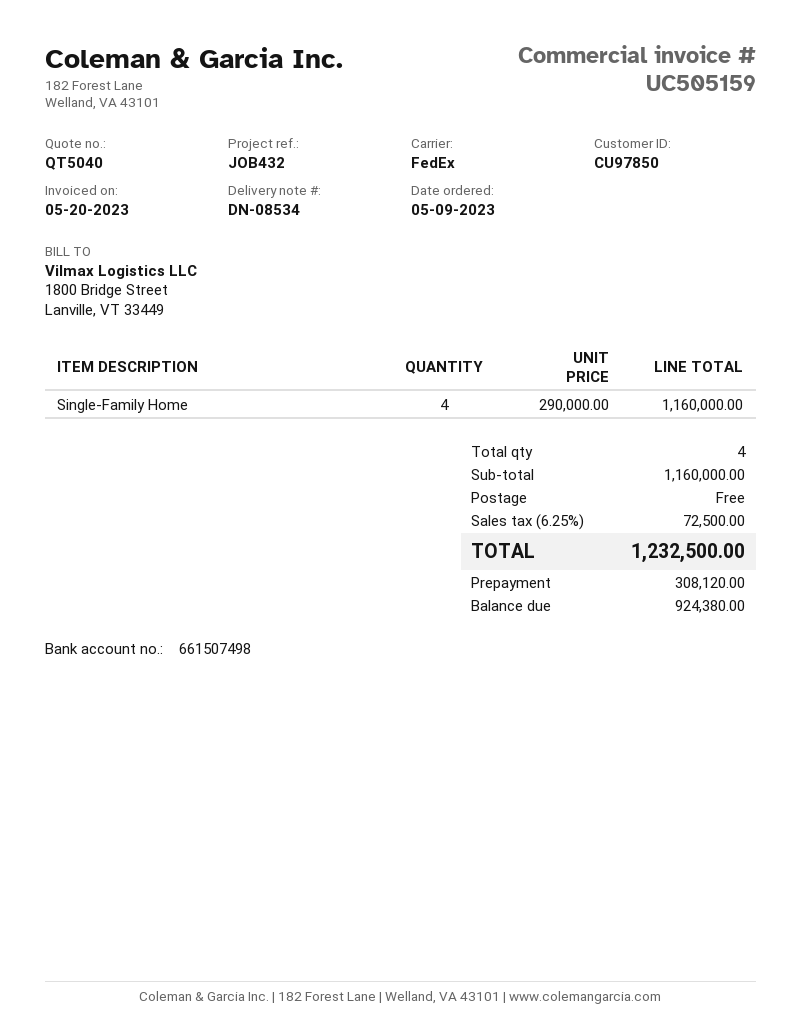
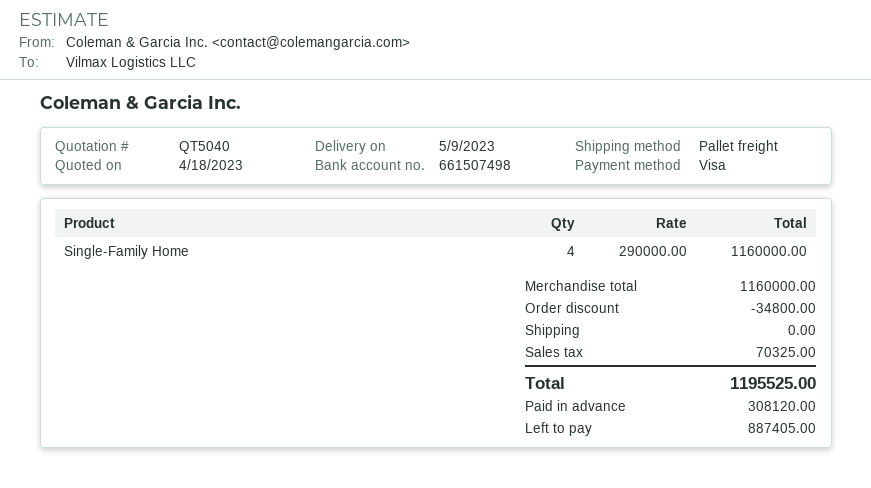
shipping method: FedEx -> pallet freight
discount: none -> 34800.00
tax: 72500.00 -> 70325.00
total: 1232500.00 -> 1195525.00
balance: 924380.00 -> 887405.00

